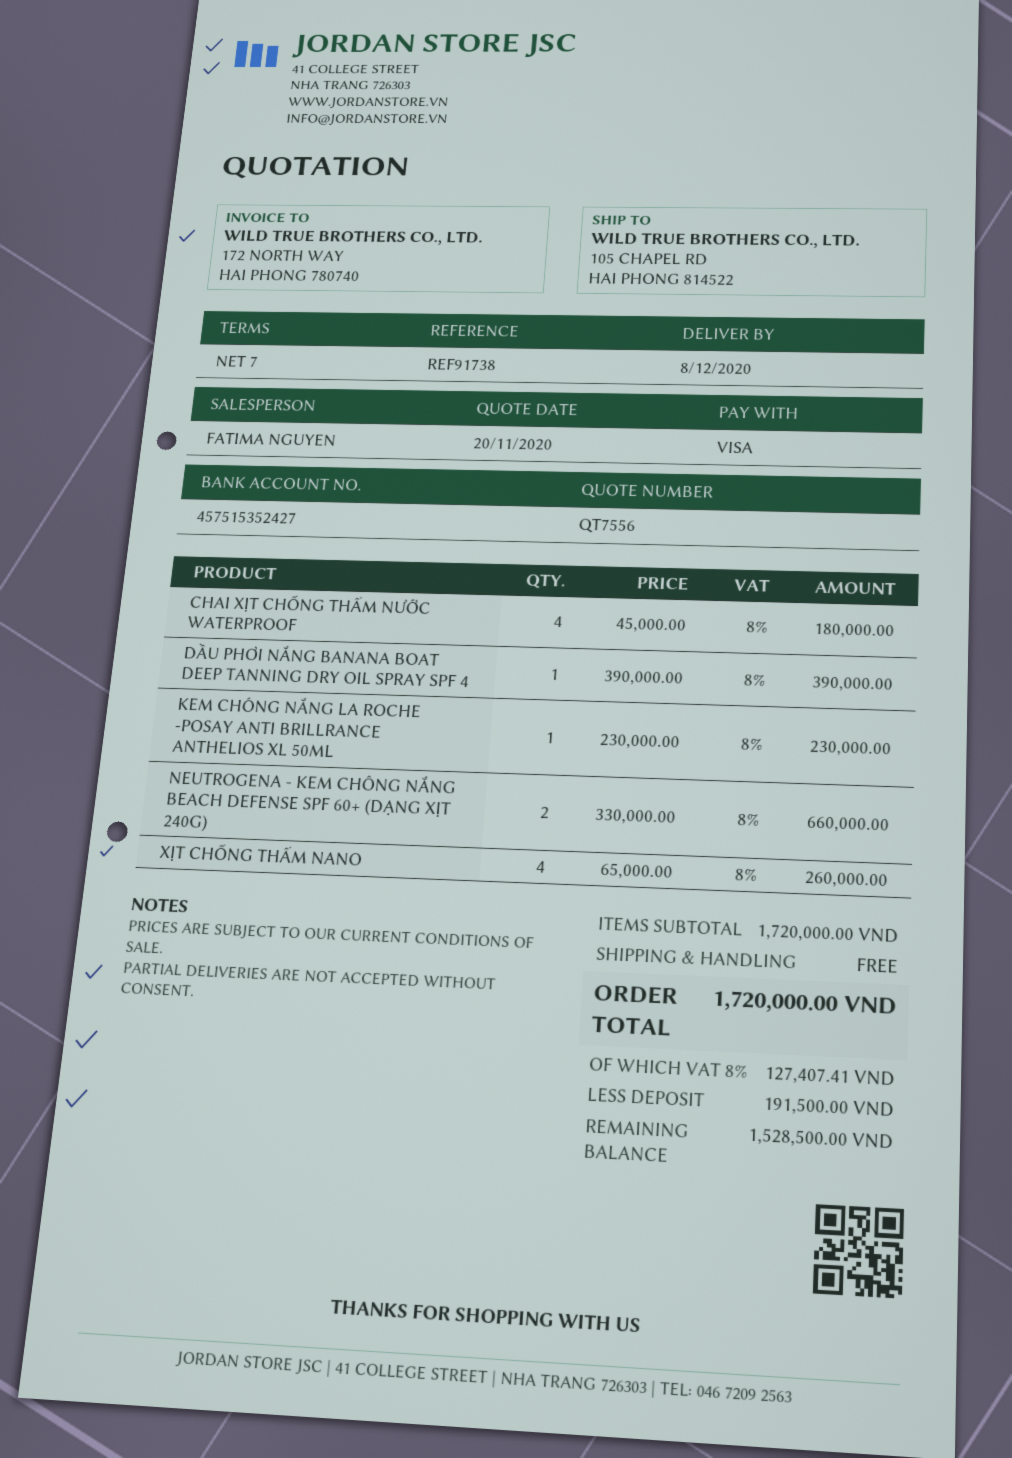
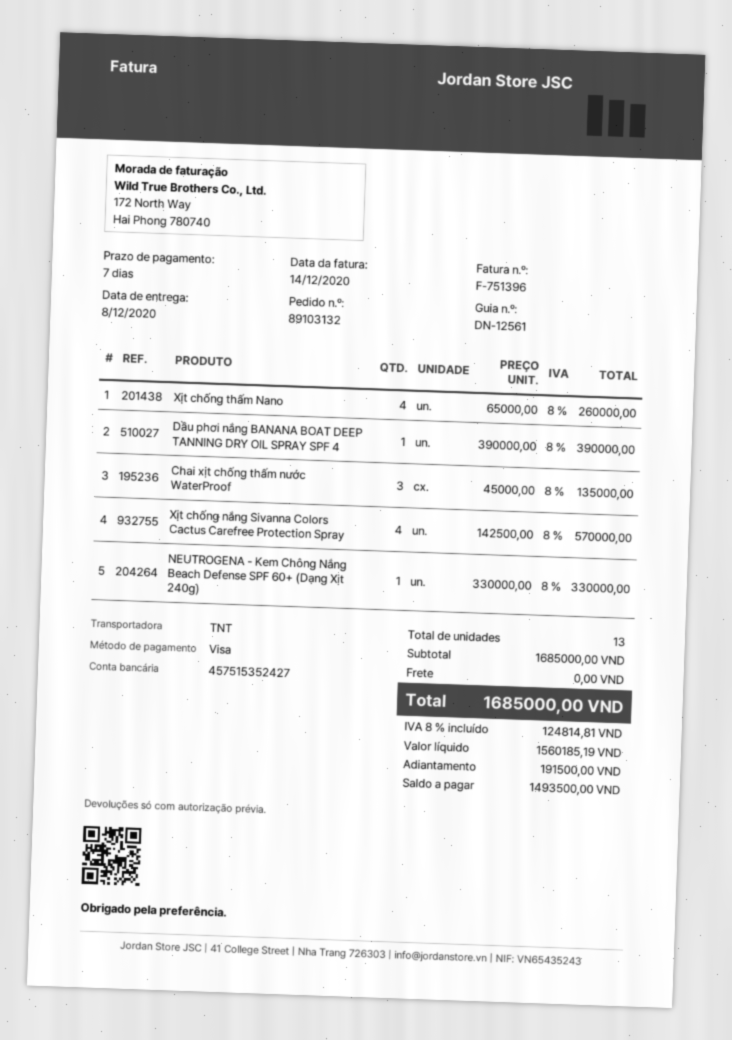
CHAI XỊT CHỐNG THẤM NƯỚC WATERPROOF: 4 x 45000.00 = 180000.00 -> 3 x 45000.00 = 135000.00
KEM CHÓNG NẮNG LA ROCHE -POSAY ANTI BRILLRANCE ANTHELIOS XL 50ML: 1 x 230000.00 = 230000.00 -> none
NEUTROGENA - KEM CHÔNG NẮNG BEACH DEFENSE SPF 60+ (DẠNG XỊT 240G): 2 x 330000.00 = 660000.00 -> 1 x 330000.00 = 330000.00
Xịt chốnǥ nắng Sivanna Colors Cactus Carefree Protection Spray: none -> 4 x 142500.00 = 570000.00
subtotal: 1720000.00 -> 1685000.00
tax: 8% = 127407.41 -> 8% = 124814.81
total: 1720000.00 -> 1685000.00
balance: 1528500.00 -> 1493500.00

